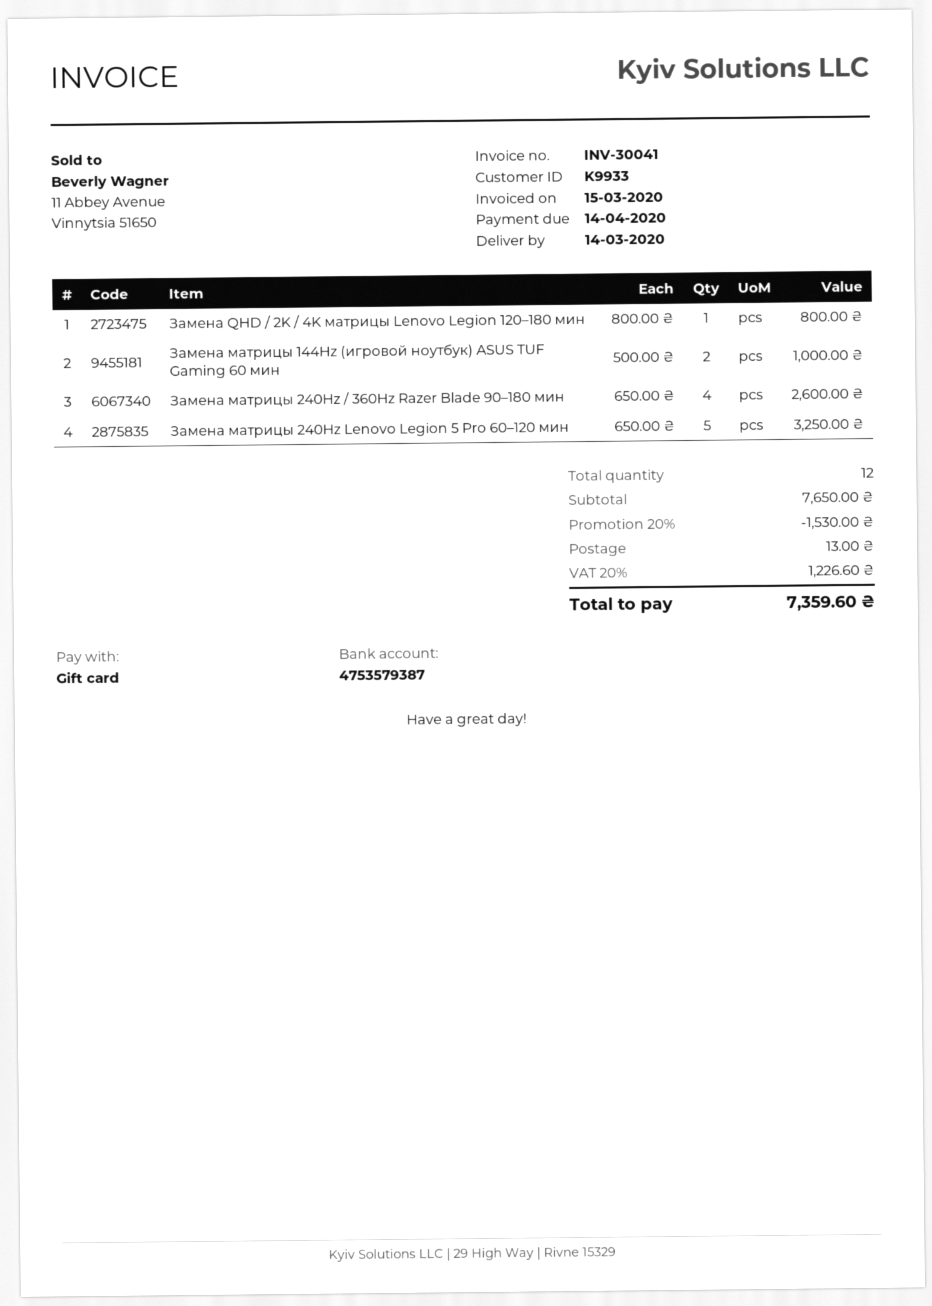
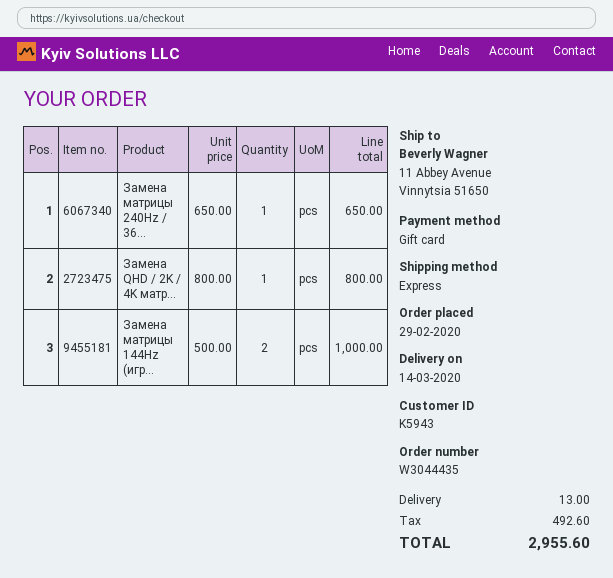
customer number: K9933 -> K5943
Замена матрицы 240Hz / 360Hz Razer Blade 90–180 мин: 4 x 650.00 = 2600.00 -> 1 x 650.00 = 650.00
Замена матрицы 240Hz Lenovo Legion 5 Pro 60–120 мин: 5 x 650.00 = 3250.00 -> none
discount: 20% = 1530.00 -> none
tax: 1226.60 -> 492.60
total: 7359.60 -> 2955.60

